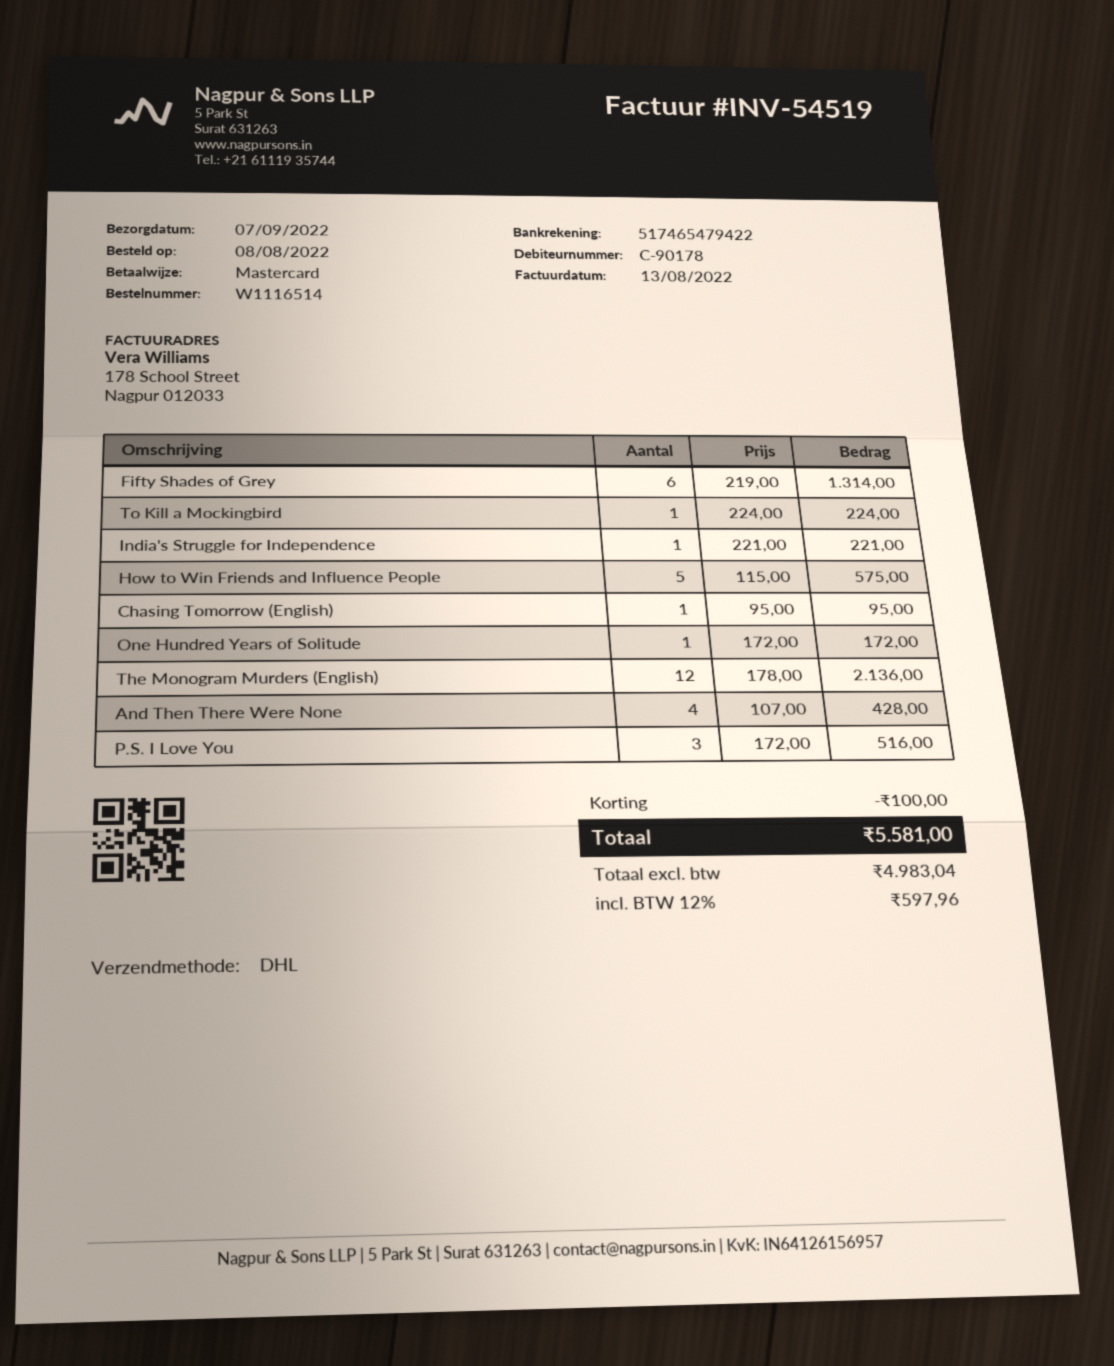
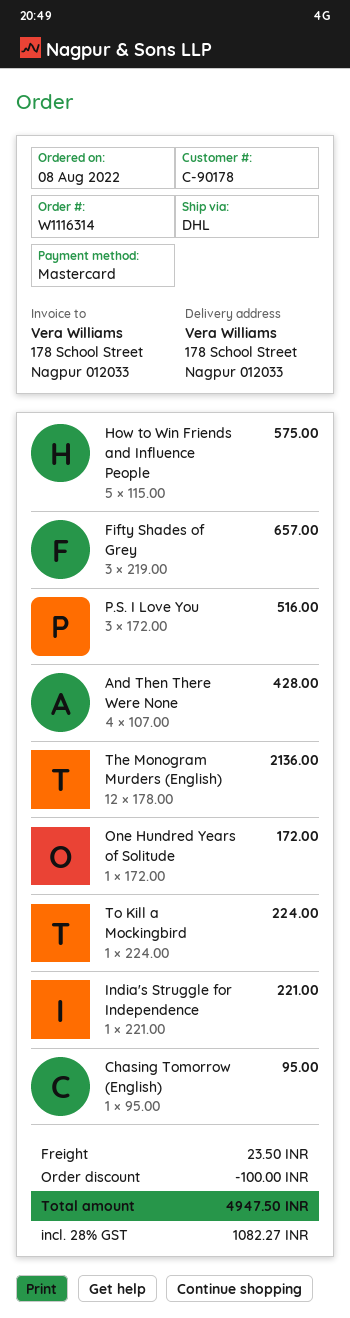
order number: W1116514 -> W1116314
Fifty Shades of Grey: 6 x 219.00 = 1314.00 -> 3 x 219.00 = 657.00
shipping: none -> 23.50
tax: 12% = 597.96 -> 28% = 1082.27
total: 5581.00 -> 4947.50

